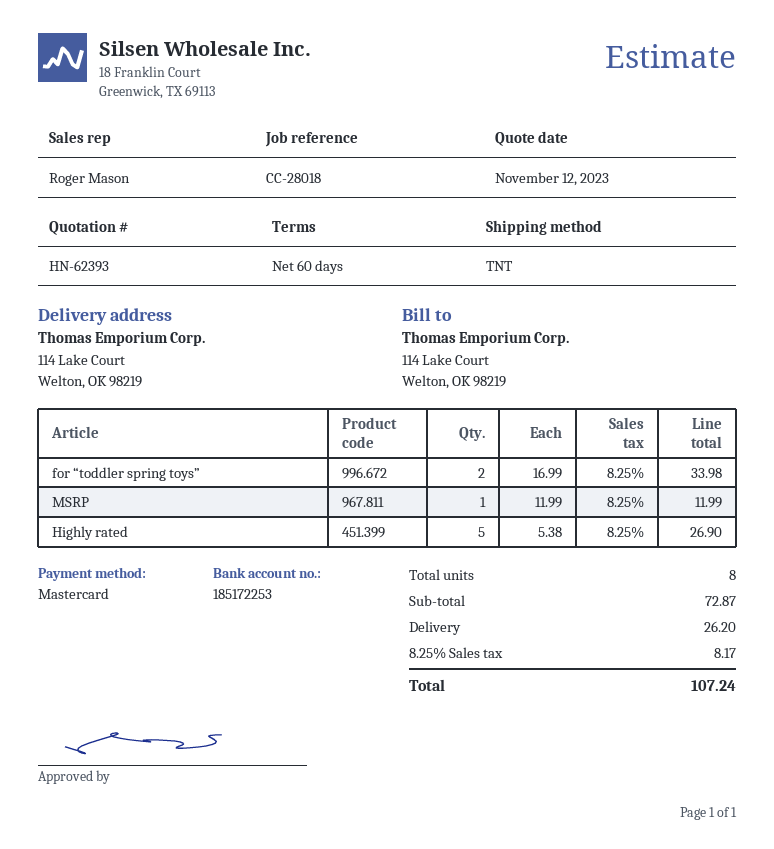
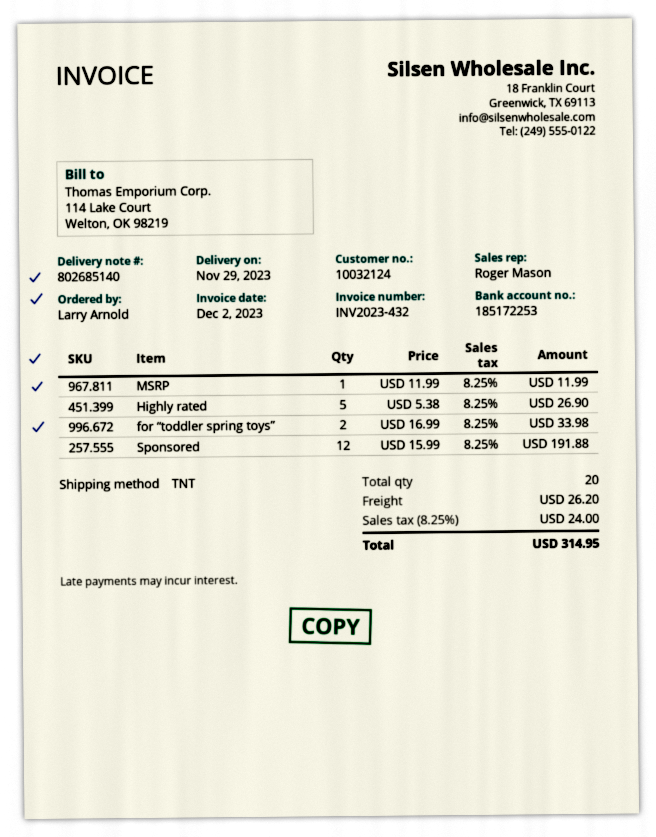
Sponsored: none -> 12 x 15.99 = 191.88
total quantity: 8 -> 20
tax: 8.25% = 8.17 -> 8.25% = 24.00
total: 107.24 -> 314.95

